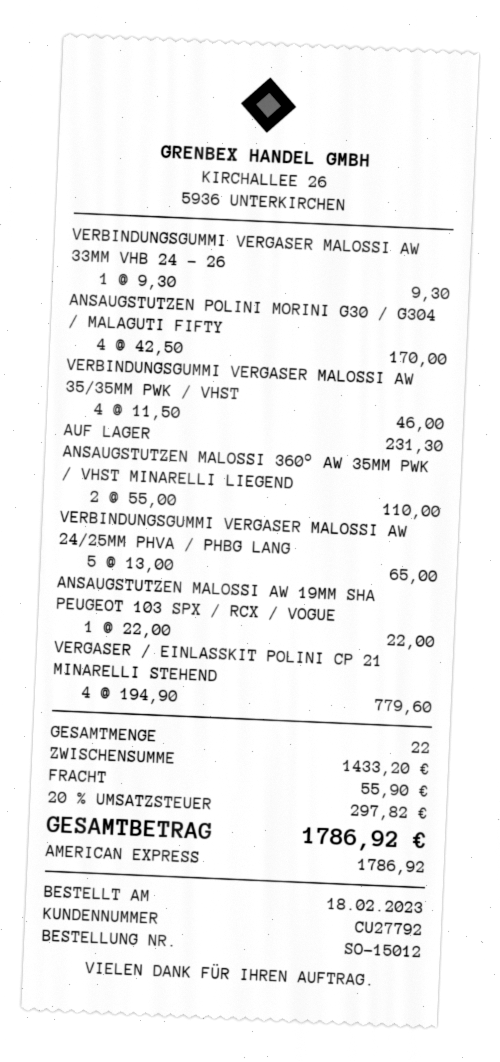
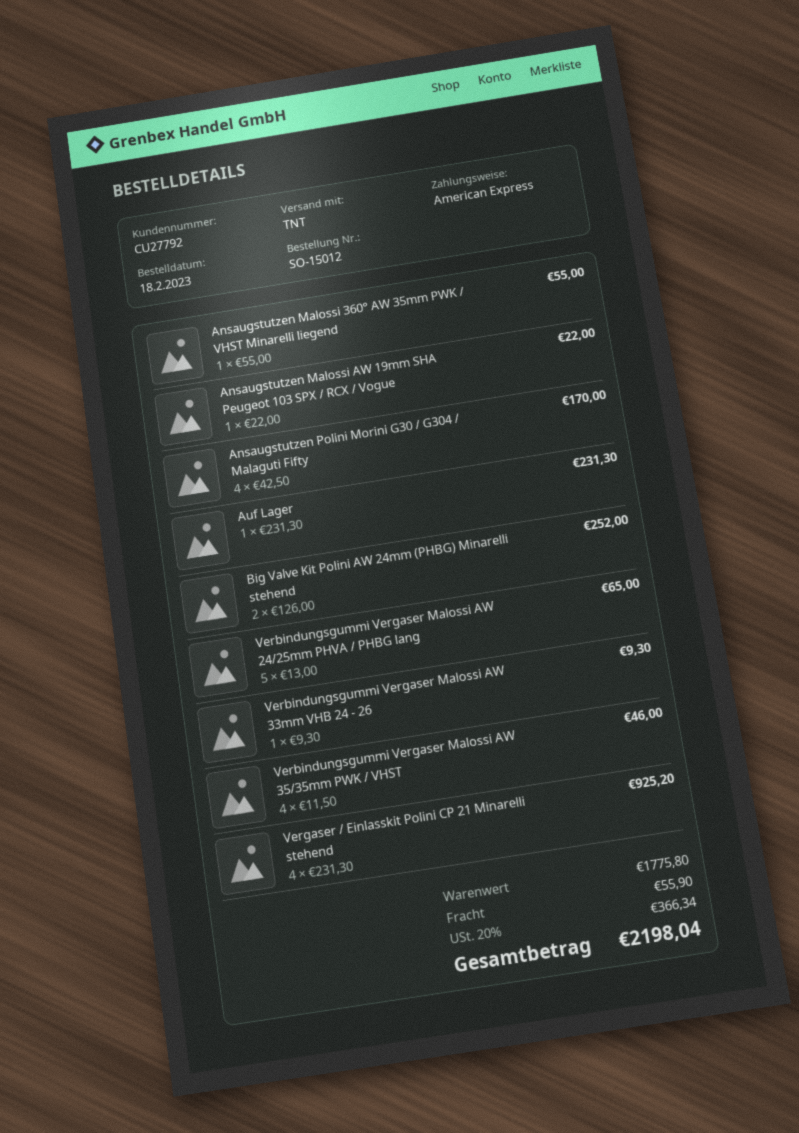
ANSAUGSTUTZEN MALOSSI 360° AW 35MM PWK / VHST MINARELLI LIEGEND: 2 x 55.00 = 110.00 -> 1 x 55.00 = 55.00
VERGASER / EINLASSKIT POLINI CP 21 MINARELLI STEHEND: 4 x 194.90 = 779.60 -> 4 x 231.30 = 925.20
Big Valve Kit Polini AW 24mm (PHBG) Minarelli stehend: none -> 2 x 126.00 = 252.00
subtotal: 1433.20 -> 1775.80
tax: 20% = 297.82 -> 20% = 366.34
total: 1786.92 -> 2198.04

